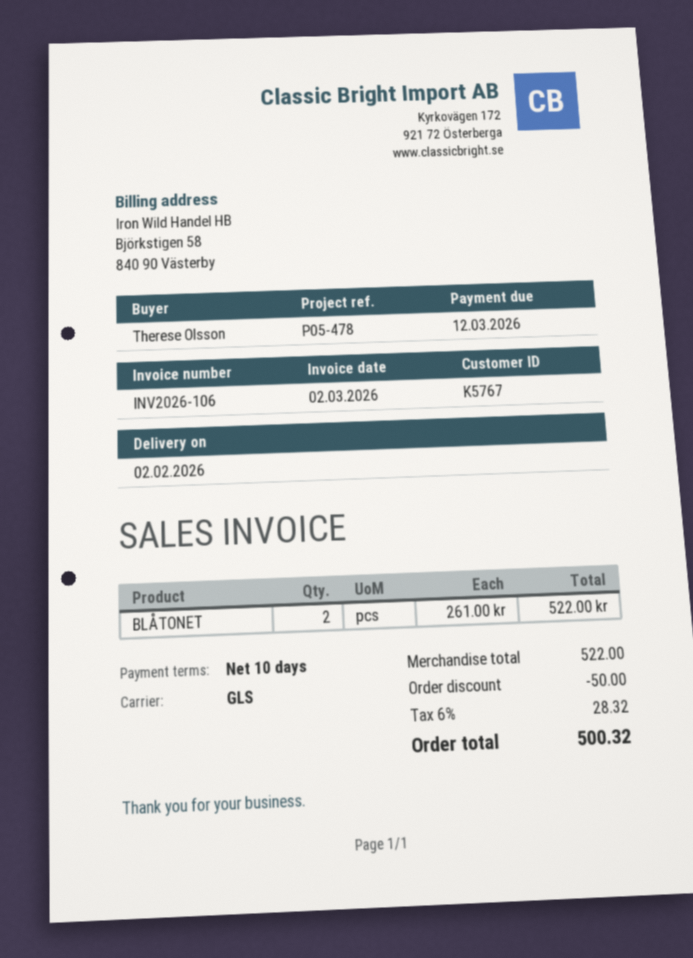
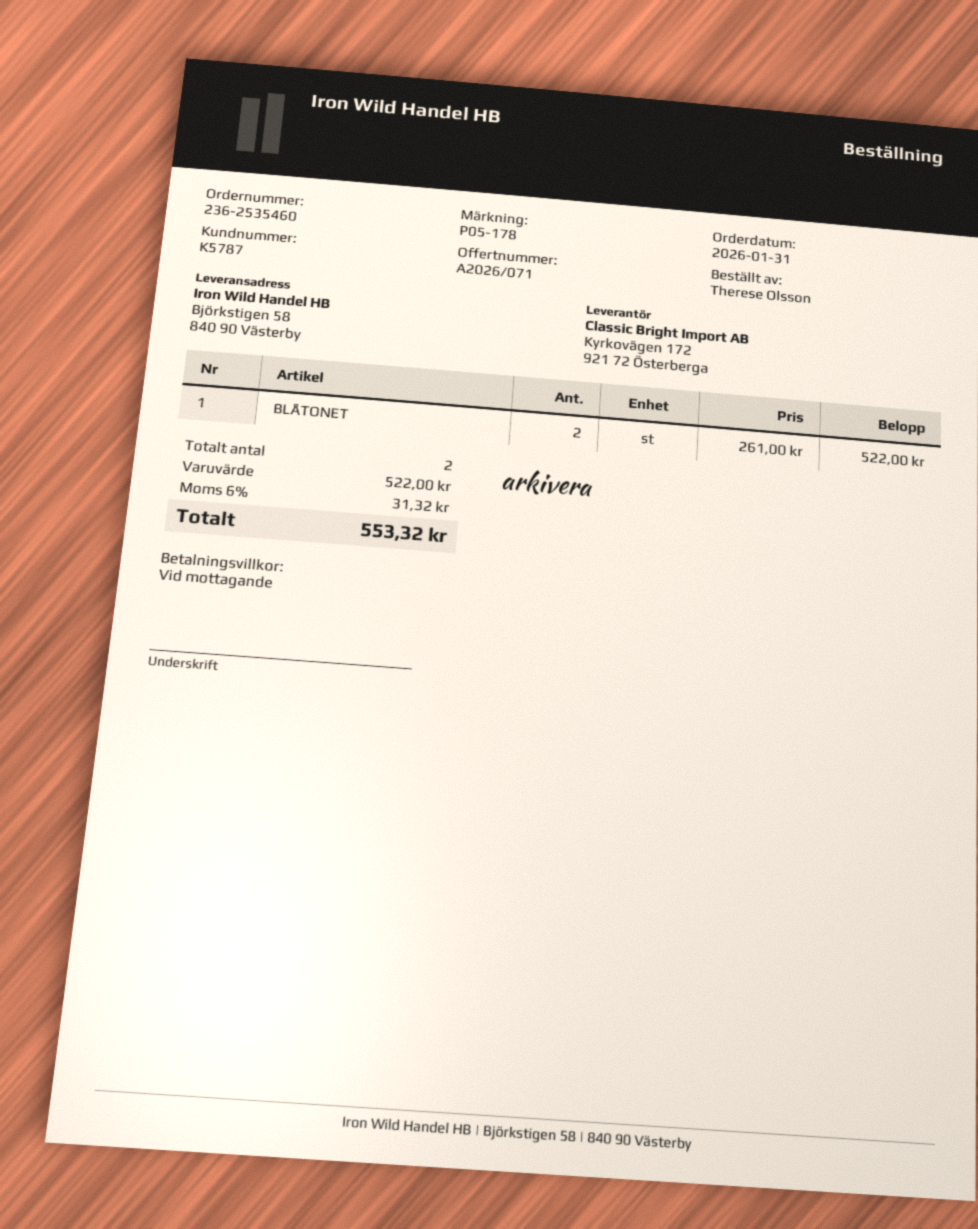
payment terms: 10 days -> on receipt
customer number: K5767 -> K5787
reference: P05-478 -> P05-178
discount: 50.00 -> none
tax: 6% = 28.32 -> 6% = 31.32
total: 500.32 -> 553.32

